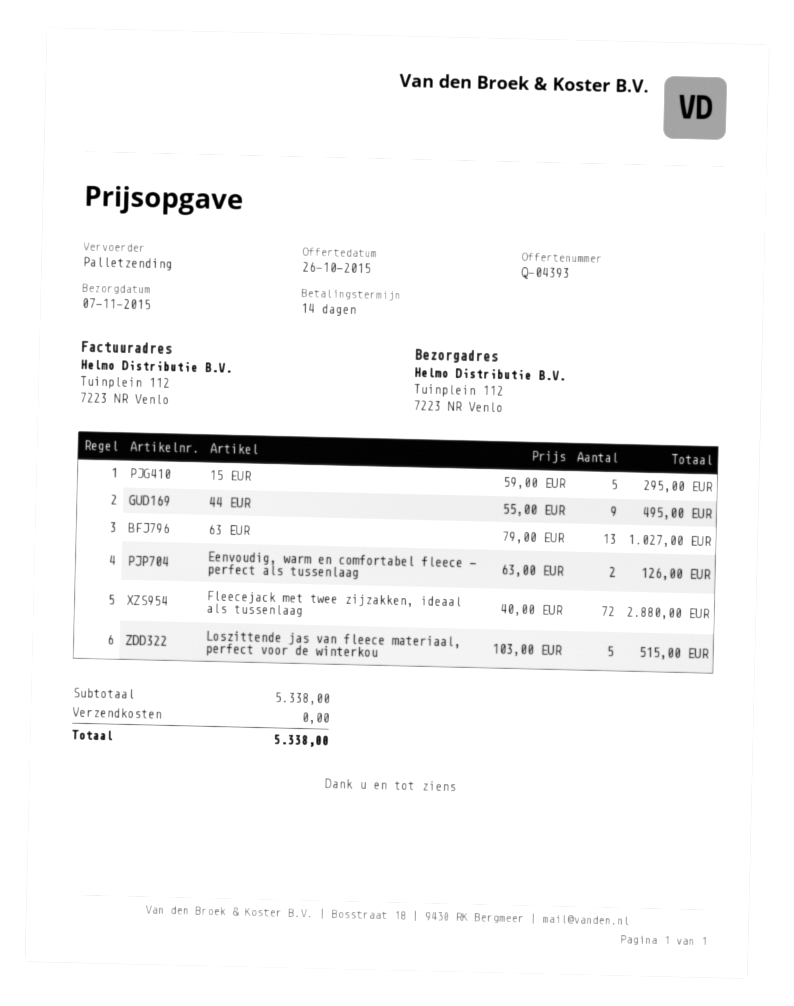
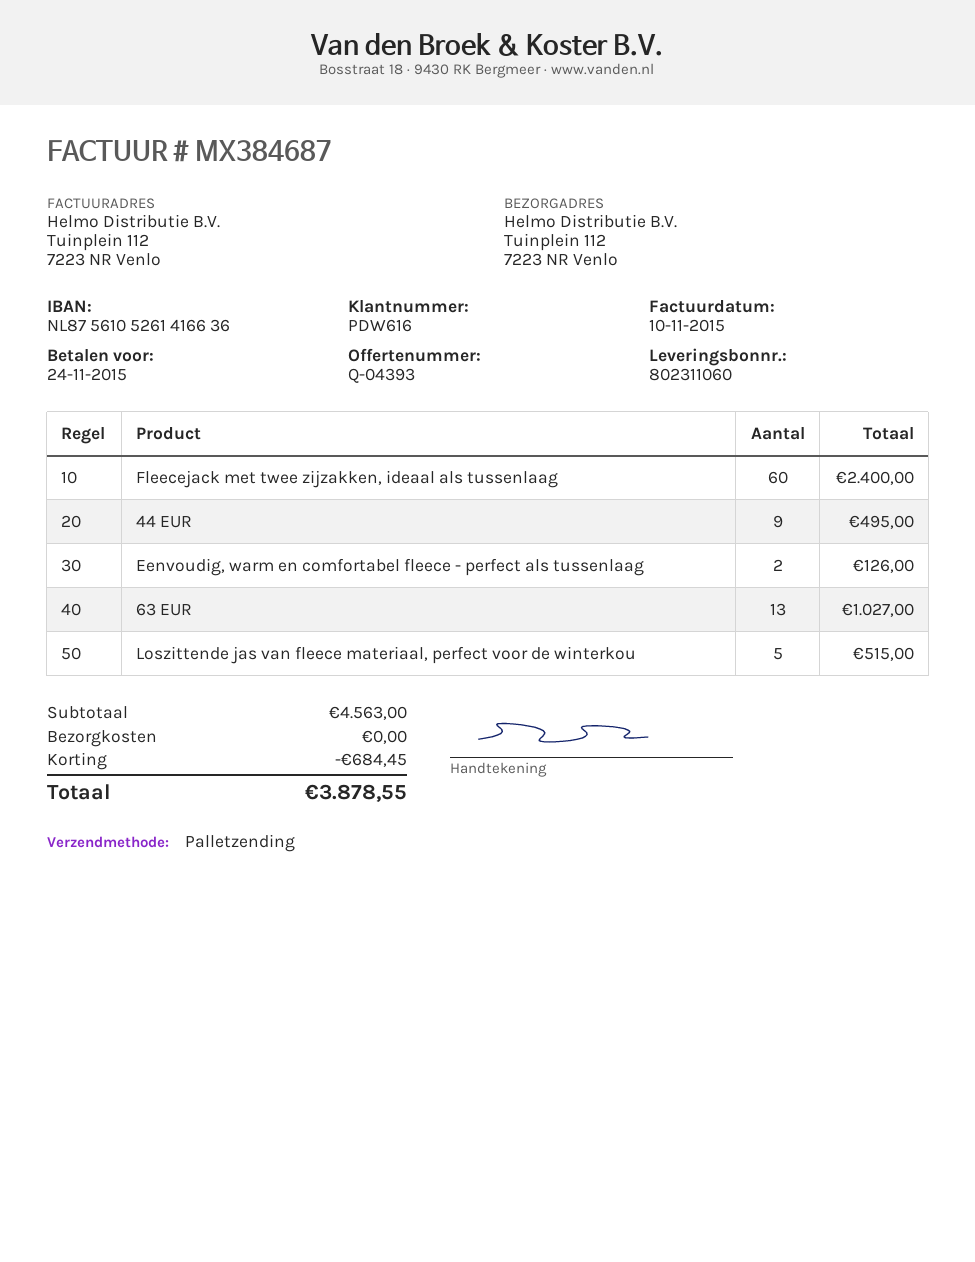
15 EUR: 5 for 295.00 -> none
Fleecejack met twee zijzakken, ideaal als tussenlaag: 72 for 2880.00 -> 60 for 2400.00
subtotal: 5338.00 -> 4563.00
discount: none -> 684.45
total: 5338.00 -> 3878.55

